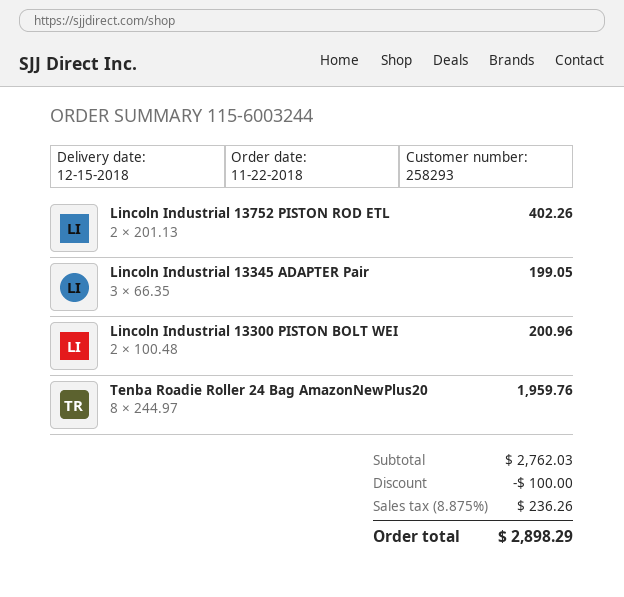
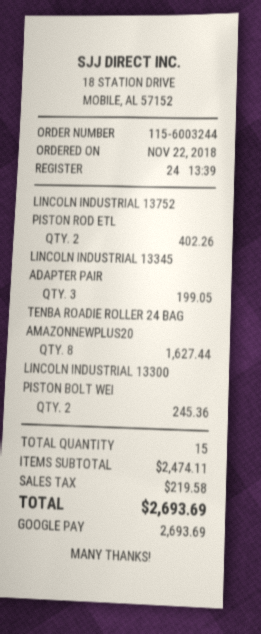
Lincoln Industrial 13300 PISTON BOLT WEI: 2 for 200.96 -> 2 for 245.36
Tenba Roadie Roller 24 Bag AmazonNewPlus20: 8 for 1959.76 -> 8 for 1627.44
subtotal: 2762.03 -> 2474.11
discount: 100.00 -> none
tax: 236.26 -> 219.58
total: 2898.29 -> 2693.69

